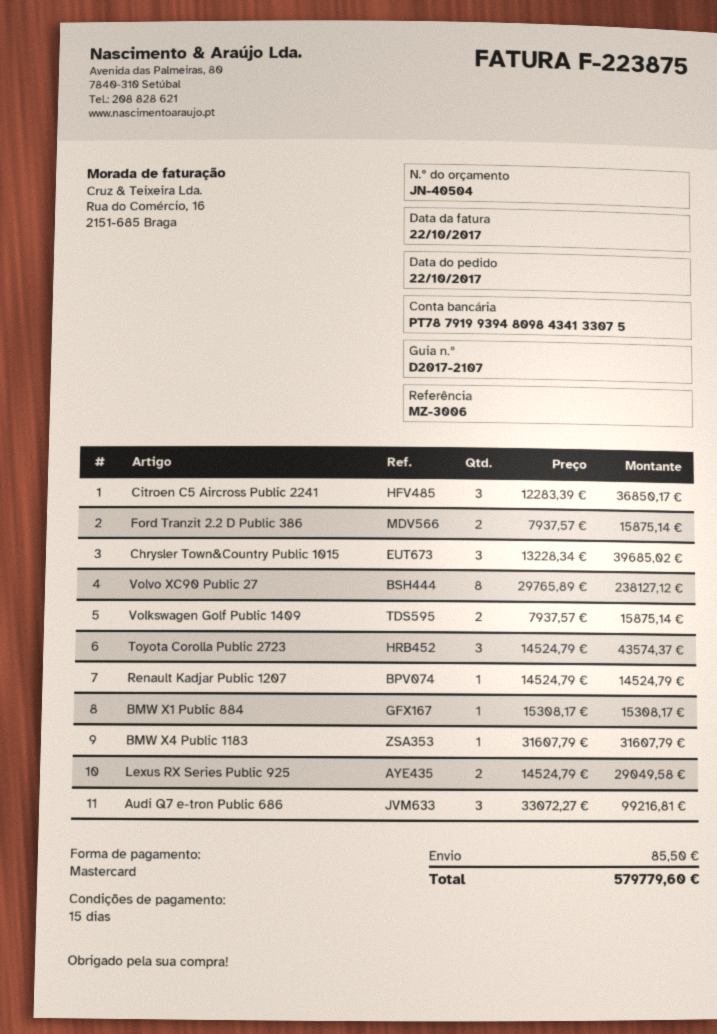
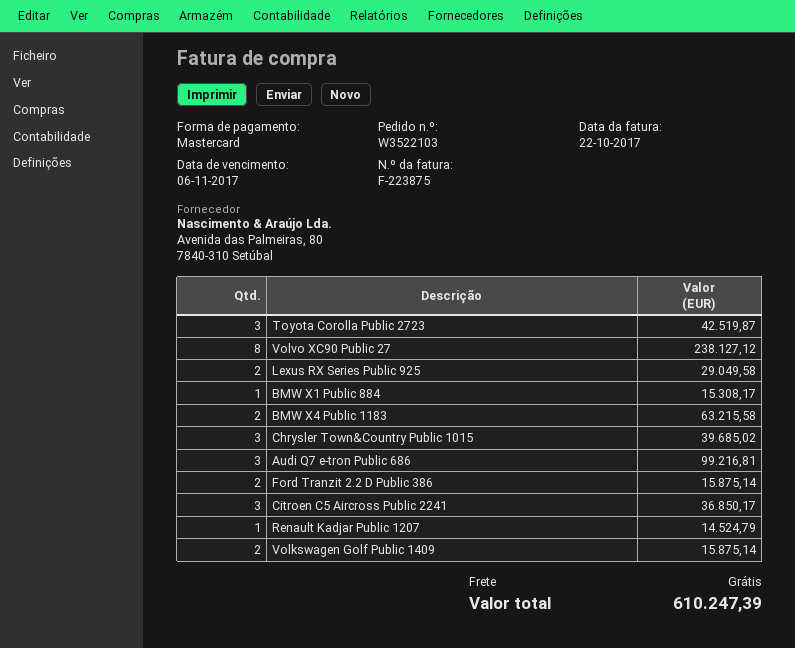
Toyota Corolla Public 2723: 3 for 43574.37 -> 3 for 42519.87
BMW X4 Public 1183: 1 for 31607.79 -> 2 for 63215.58
shipping: 85.50 -> 0.00
total: 579779.60 -> 610247.39

